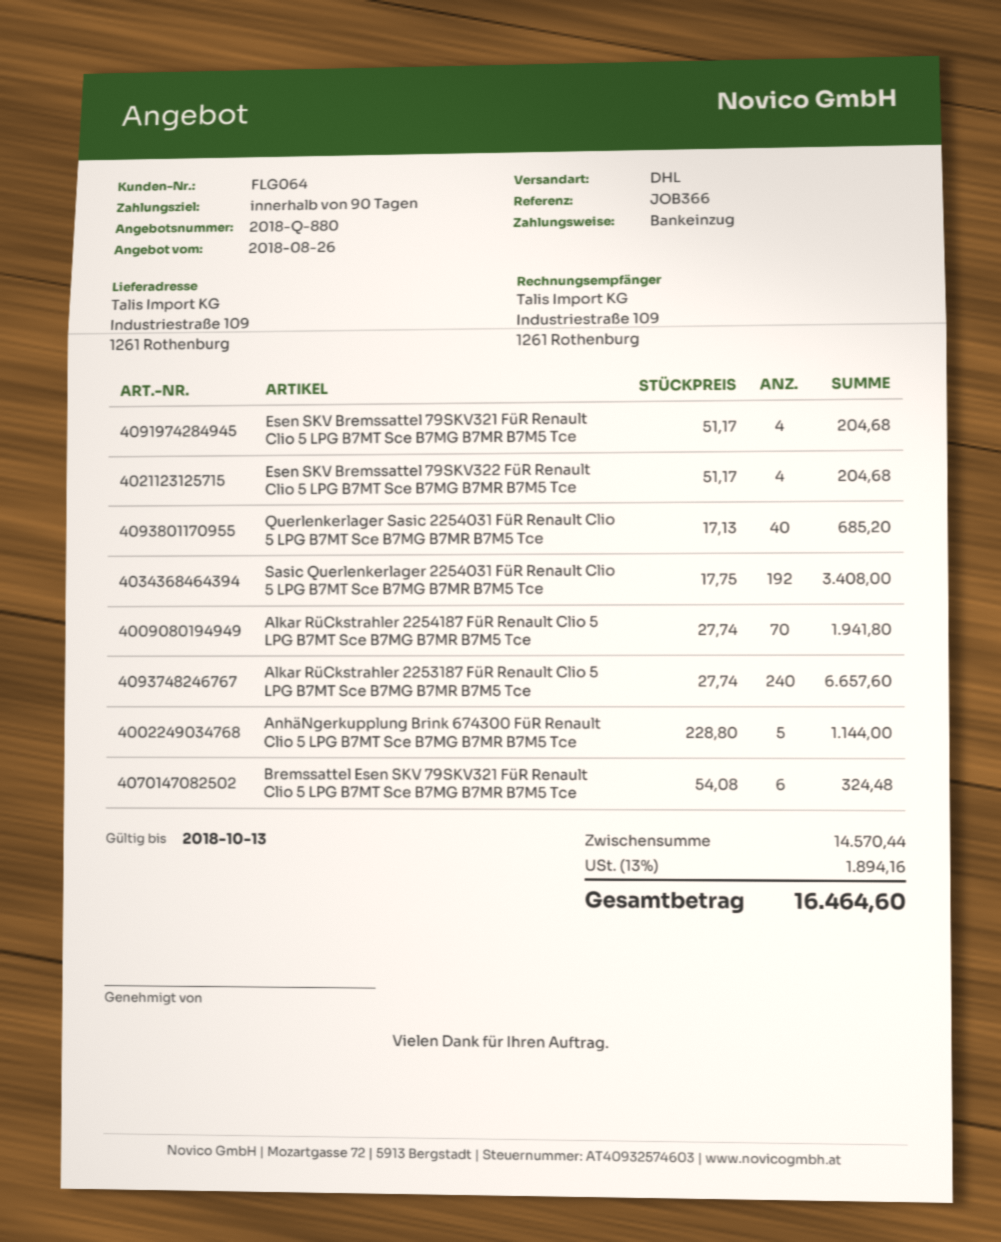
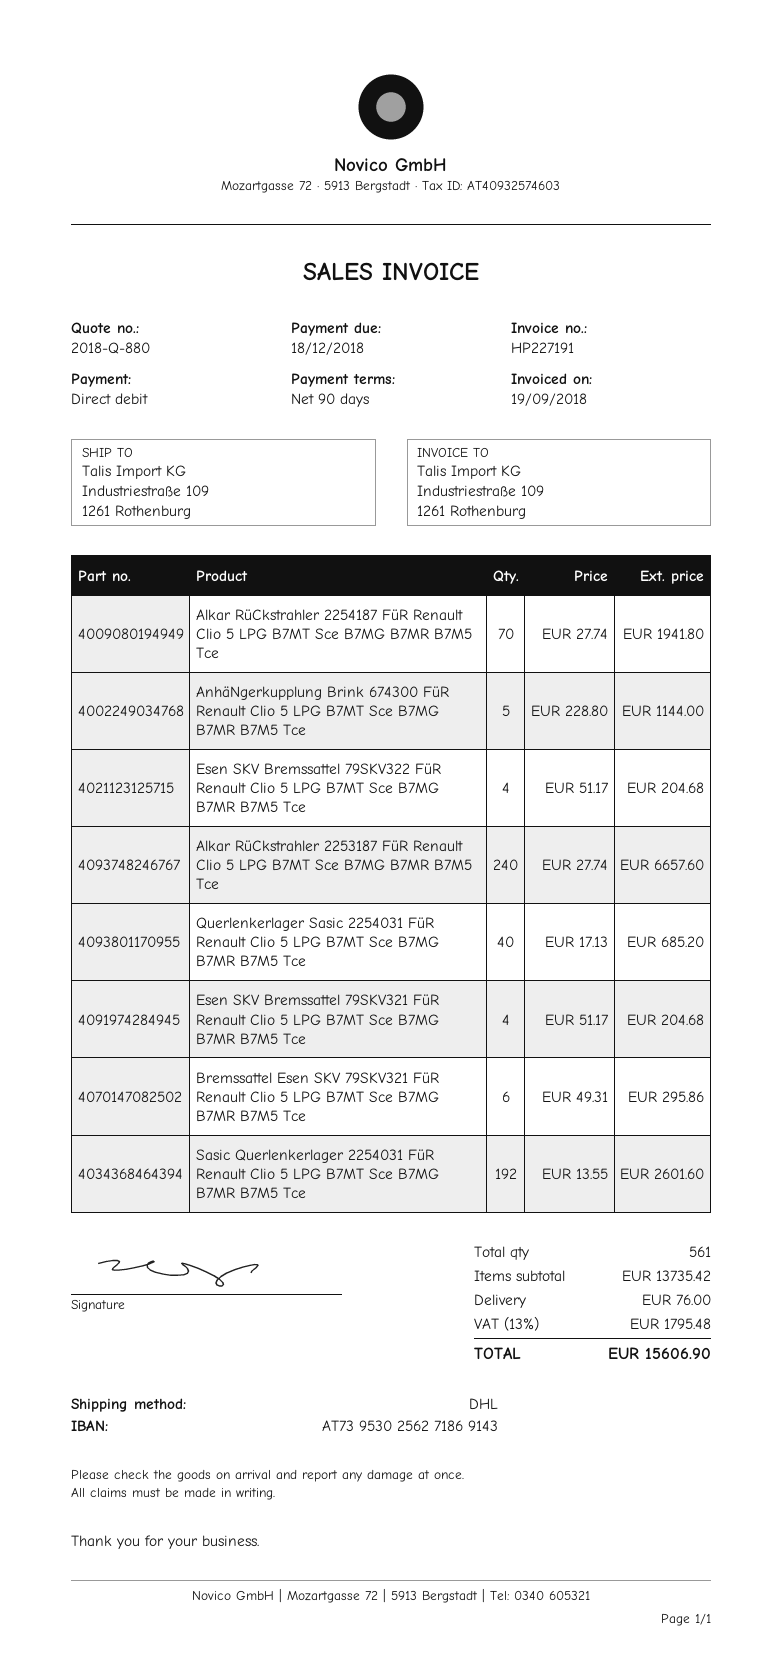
Sasic Querlenkerlager 2254031 FüR Renault Clio 5 LPG B7MT Sce B7MG B7MR B7M5 Tce: 192 x 17.75 = 3408.00 -> 192 x 13.55 = 2601.60
Bremssattel Esen SKV 79SKV321 FüR Renault Clio 5 LPG B7MT Sce B7MG B7MR B7M5 Tce: 6 x 54.08 = 324.48 -> 6 x 49.31 = 295.86
subtotal: 14570.44 -> 13735.42
shipping: none -> 76.00
tax: 13% = 1894.16 -> 13% = 1795.48
total: 16464.60 -> 15606.90

